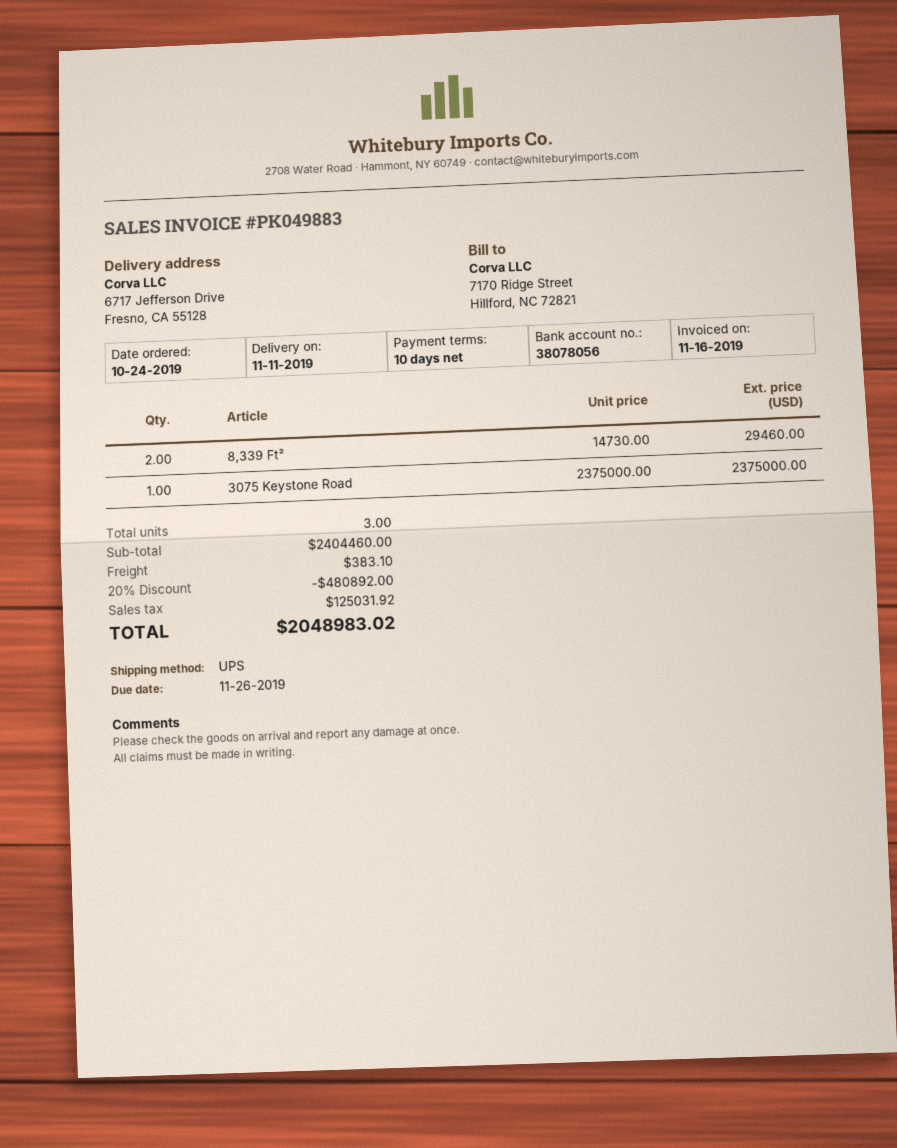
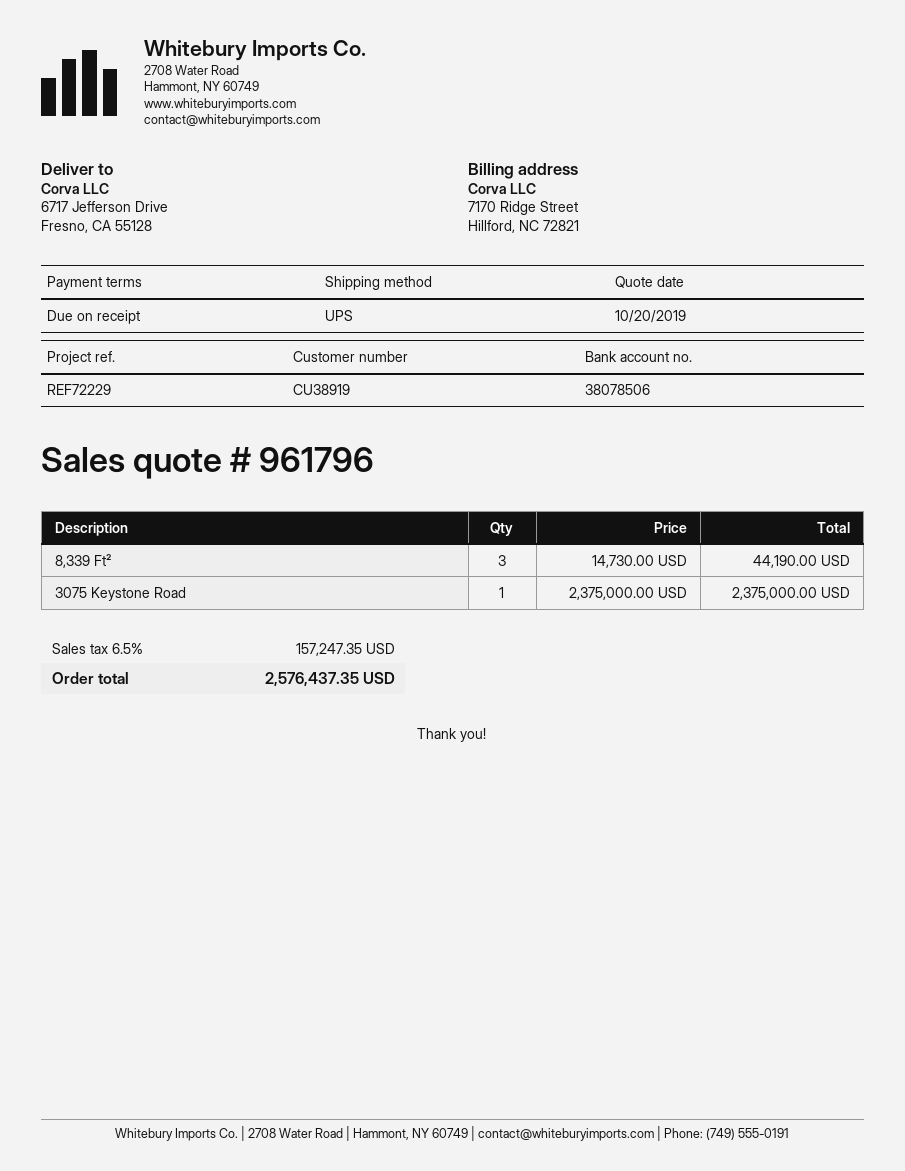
payment terms: 10 days -> on receipt
bank account: 38078056 -> 38078506
8,339 Ft²: 2 x 14730.00 = 29460.00 -> 3 x 14730.00 = 44190.00
discount: 20% = 480892.00 -> none
shipping: 383.10 -> none
tax: 125031.92 -> 157247.35
total: 2048983.02 -> 2576437.35

